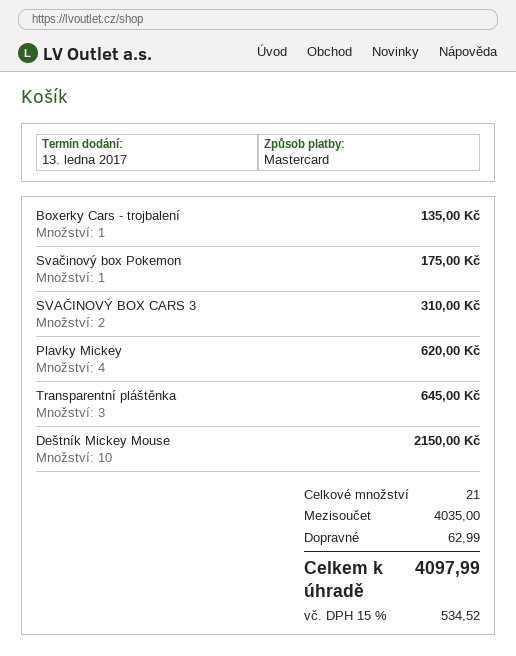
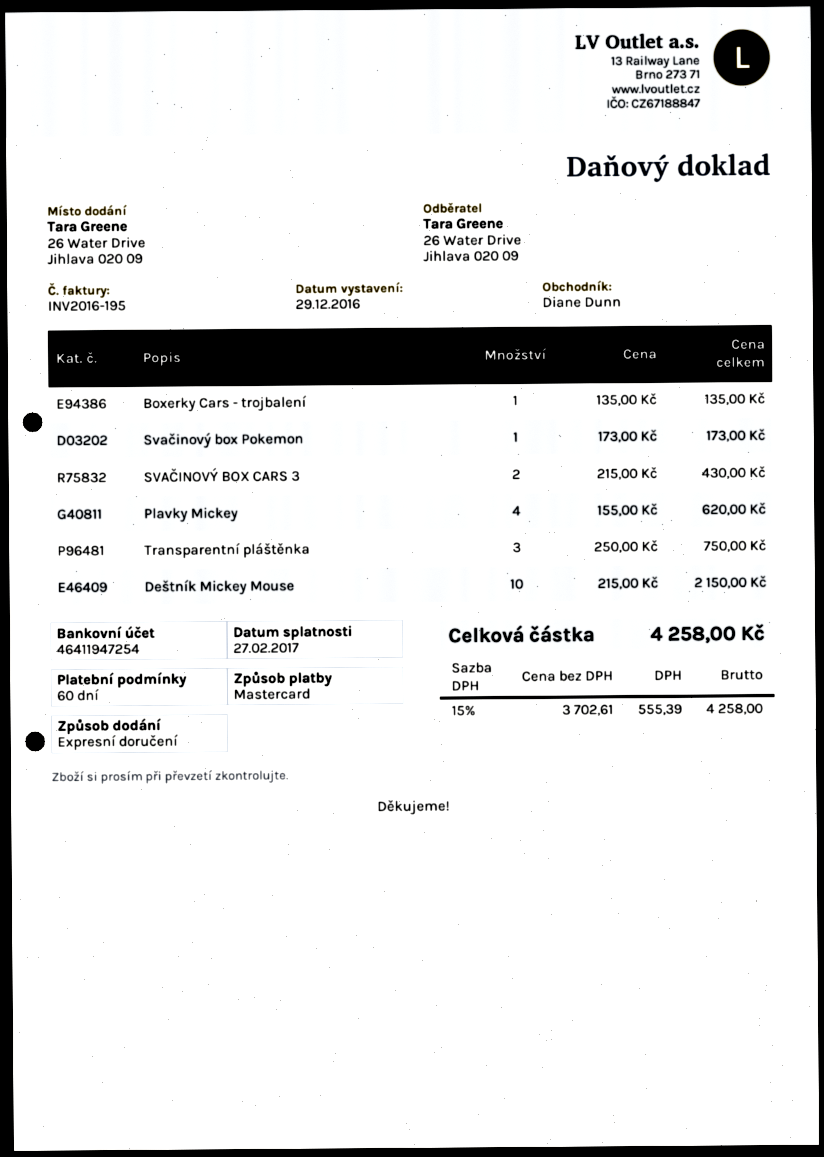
Svačinový box Pokemon: 1 for 175.00 -> 1 for 173.00
SVAČINOVÝ BOX CARS 3: 2 for 310.00 -> 2 for 430.00
Transparentní pláštěnka: 3 for 645.00 -> 3 for 750.00
shipping: 62.99 -> none
tax: 15% = 534.52 -> 15% = 555.39
total: 4097.99 -> 4258.00

